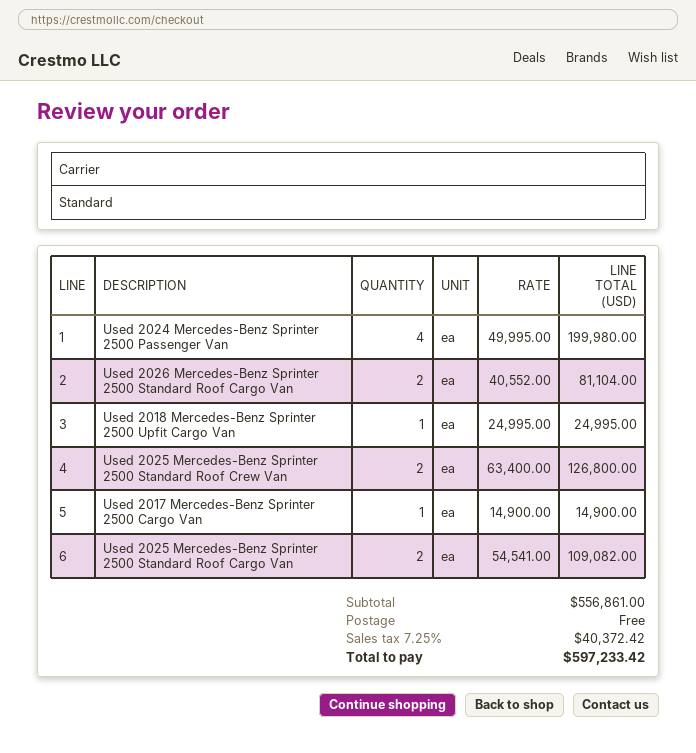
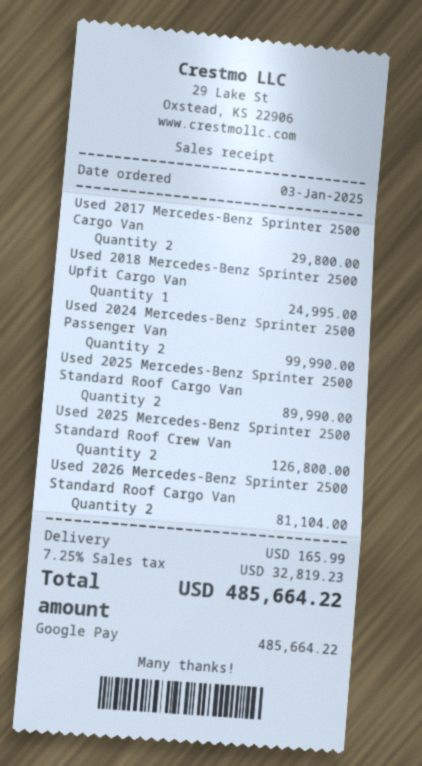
Used 2024 Mercedes-Benz Sprinter 2500 Passenger Van: 4 for 199980.00 -> 2 for 99990.00
Used 2017 Mercedes-Benz Sprinter 2500 Cargo Van: 1 for 14900.00 -> 2 for 29800.00
Used 2025 Mercedes-Benz Sprinter 2500 Standard Roof Cargo Van: 2 for 109082.00 -> 2 for 89990.00
shipping: 0.00 -> 165.99
tax: 7.25% = 40372.42 -> 7.25% = 32819.23
total: 597233.42 -> 485664.22

